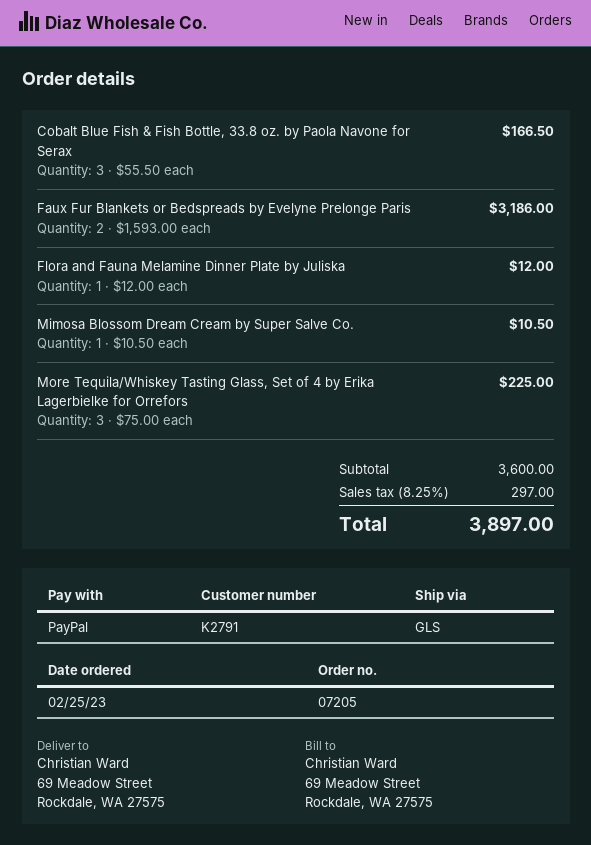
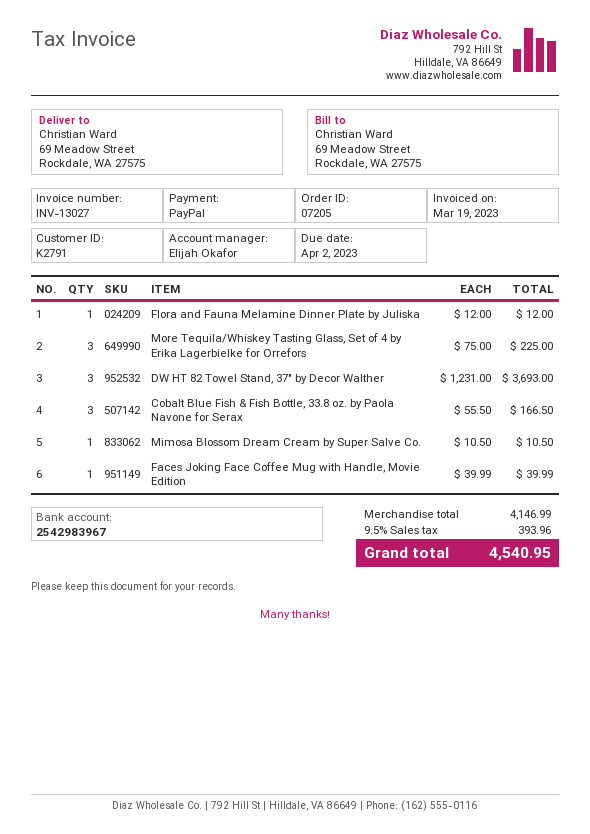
Faux Fur Blankets or Bedspreads by Evelyne Prelonge Paris: 2 x 1593.00 = 3186.00 -> none
DW HT 82 Towel Stand, 37" by Decor Walther: none -> 3 x 1231.00 = 3693.00
Faces Joking Face Coffee Mug with Handle, Movie Edition: none -> 1 x 39.99 = 39.99
subtotal: 3600.00 -> 4146.99
tax: 8.25% = 297.00 -> 9.5% = 393.96
total: 3897.00 -> 4540.95

